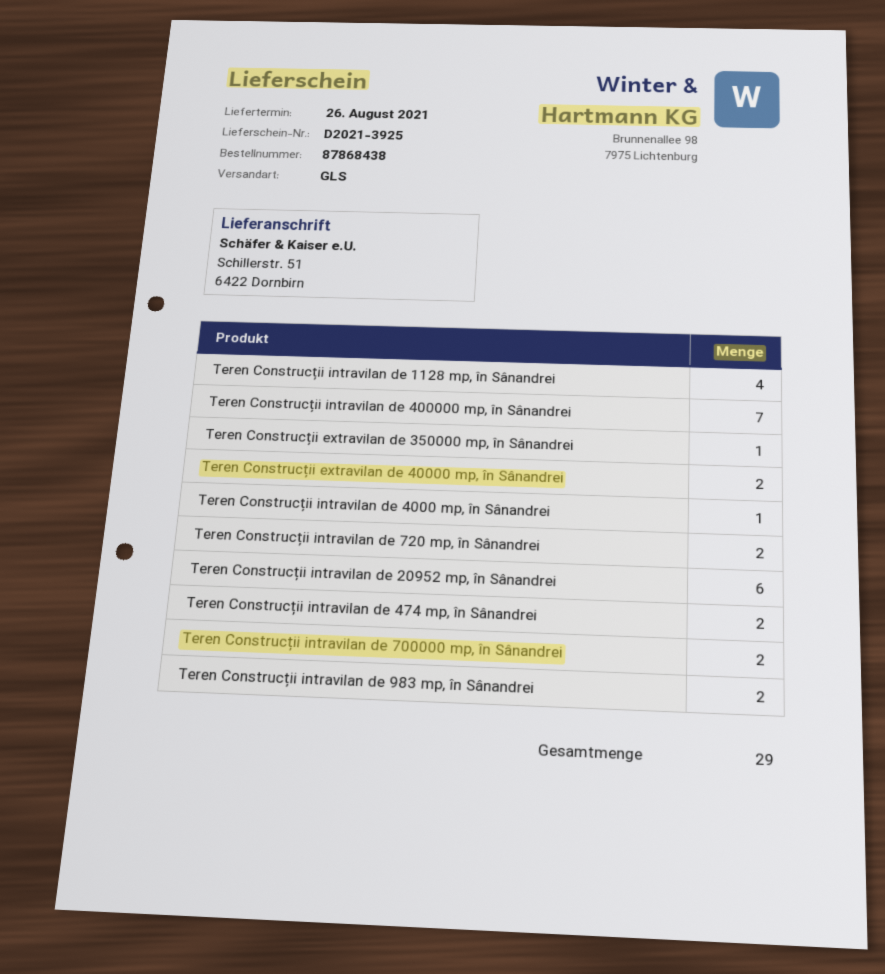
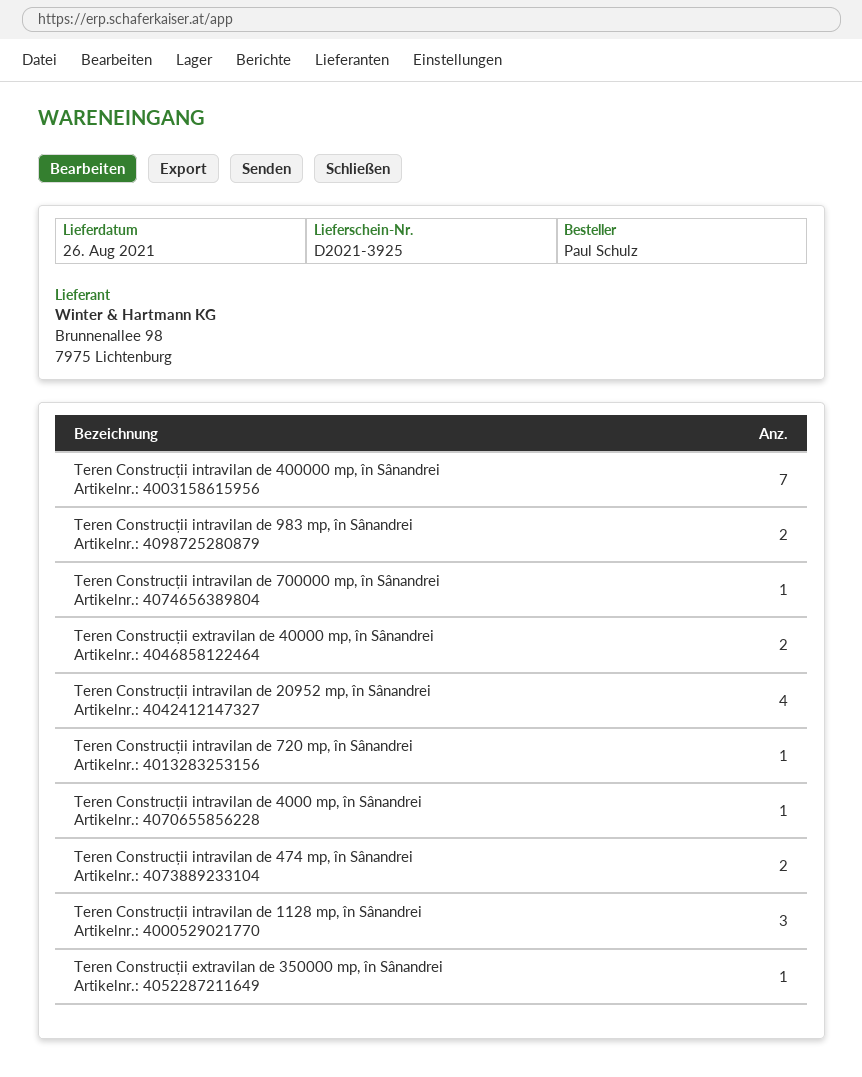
Teren Construcții intravilan de 1128 mp, în Sânandrei: 4 -> 3
Teren Construcții intravilan de 720 mp, în Sânandrei: 2 -> 1
Teren Construcții intravilan de 20952 mp, în Sânandrei: 6 -> 4
Teren Construcții intravilan de 700000 mp, în Sânandrei: 2 -> 1

